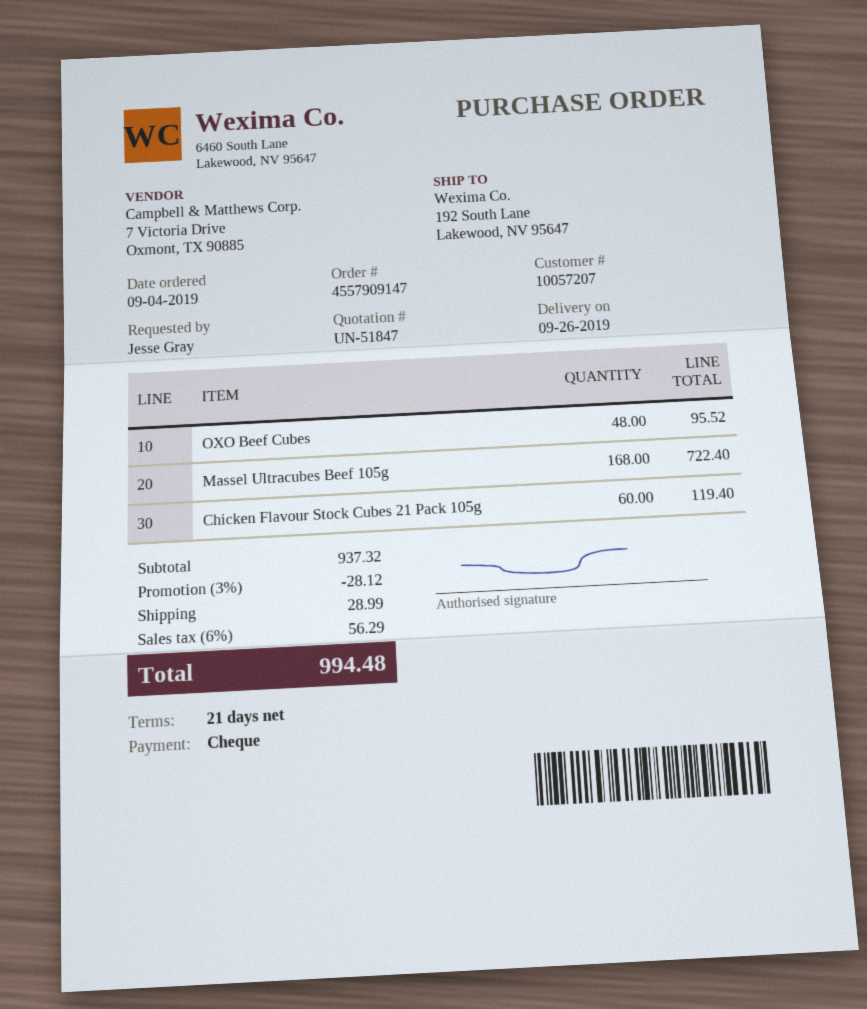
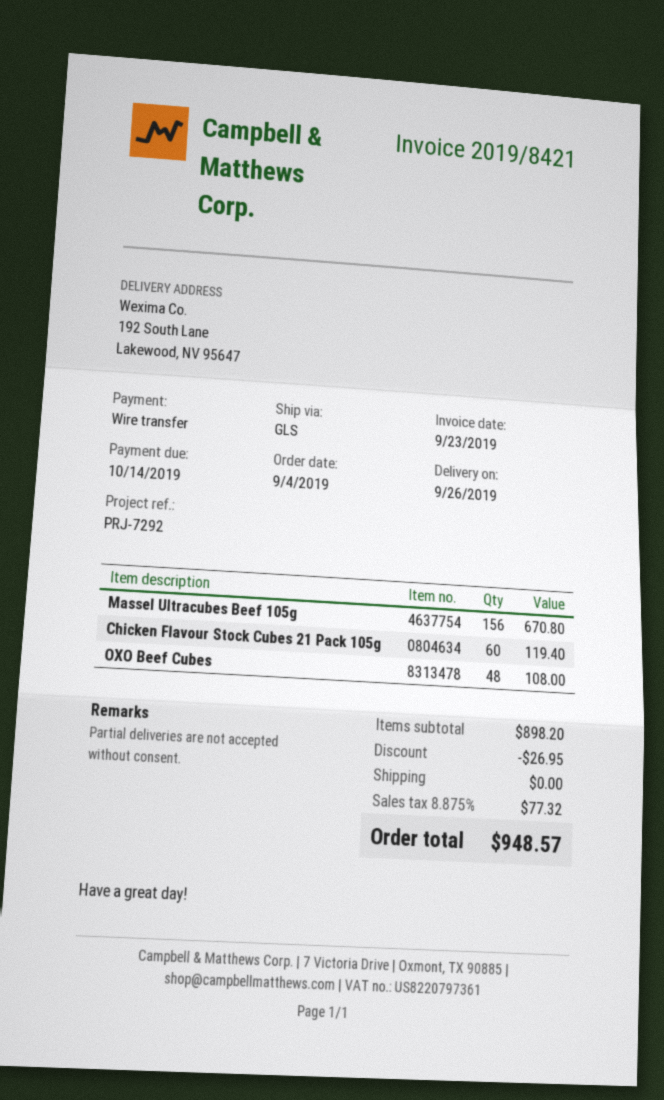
payment method: cheque -> bank transfer
OXO Beef Cubes: 48 for 95.52 -> 48 for 108.00
Massel Ultracubes Beef 105g: 168 for 722.40 -> 156 for 670.80
subtotal: 937.32 -> 898.20
discount: 28.12 -> 26.95
shipping: 28.99 -> 0.00
tax: 6% = 56.29 -> 8.875% = 77.32
total: 994.48 -> 948.57

